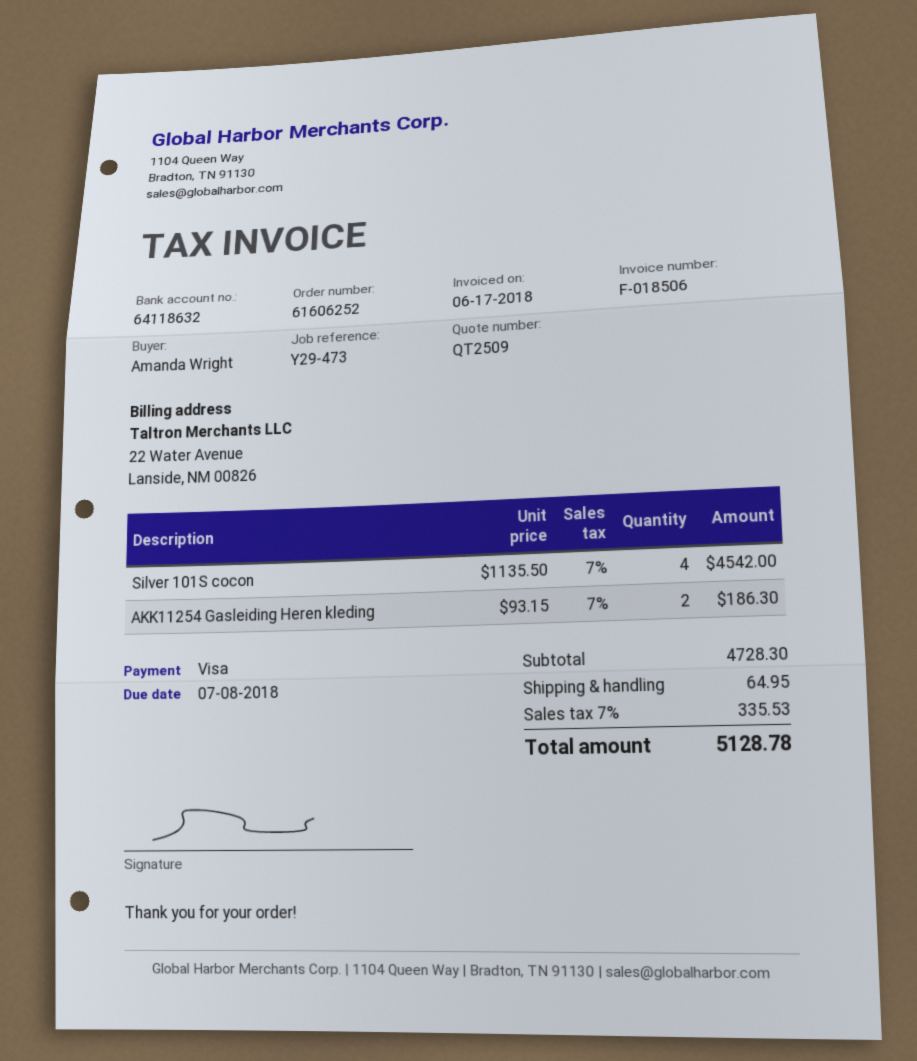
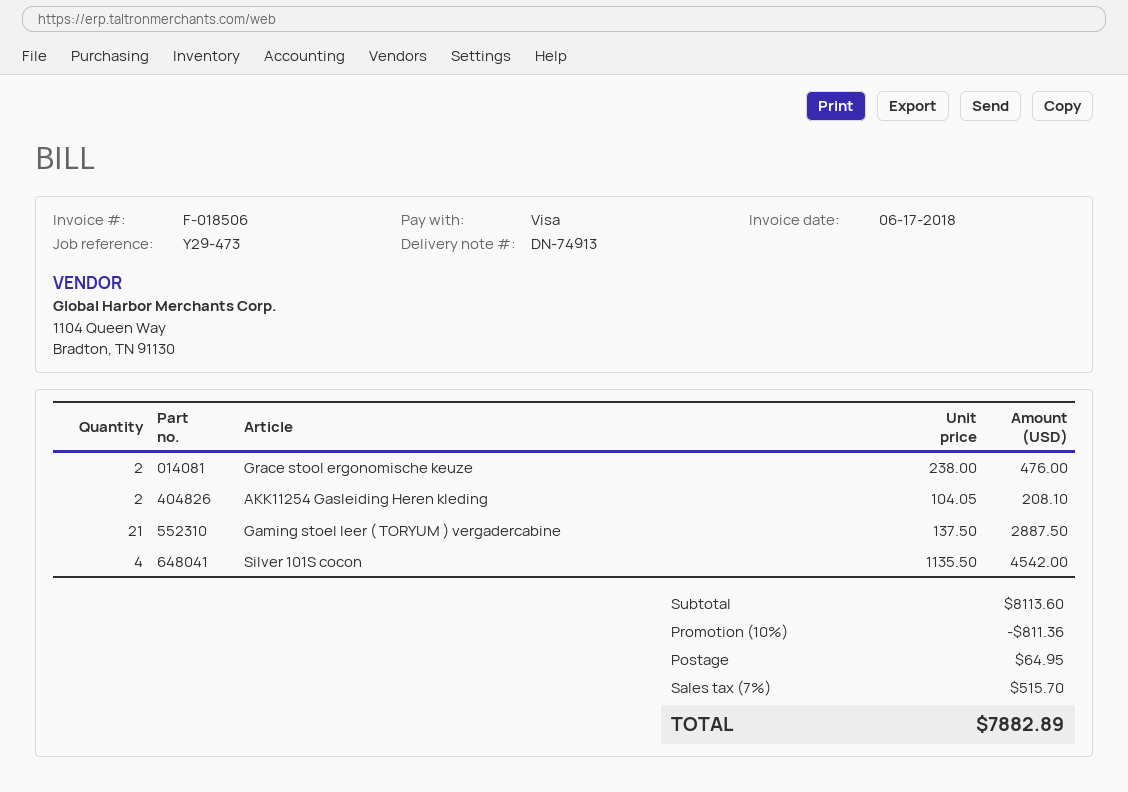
AKK11254 Gasleiding Heren kleding: 2 x 93.15 = 186.30 -> 2 x 104.05 = 208.10
Grace stool ergonomische keuze: none -> 2 x 238.00 = 476.00
Gaming stoel leer ( TORYUM ) vergadercabine: none -> 21 x 137.50 = 2887.50
subtotal: 4728.30 -> 8113.60
discount: none -> 10% = 811.36
tax: 7% = 335.53 -> 7% = 515.70
total: 5128.78 -> 7882.89

